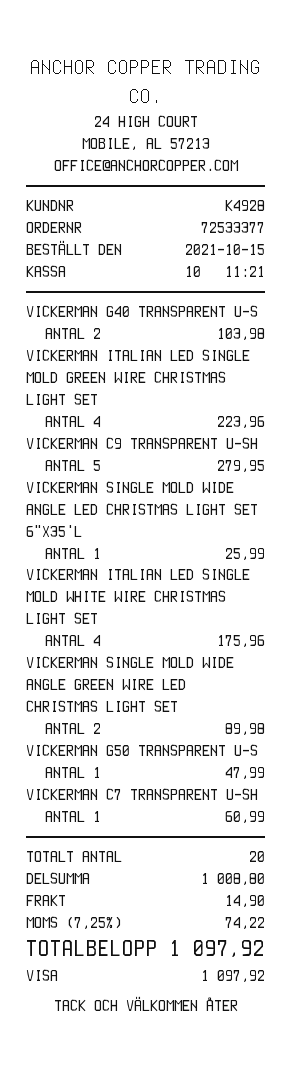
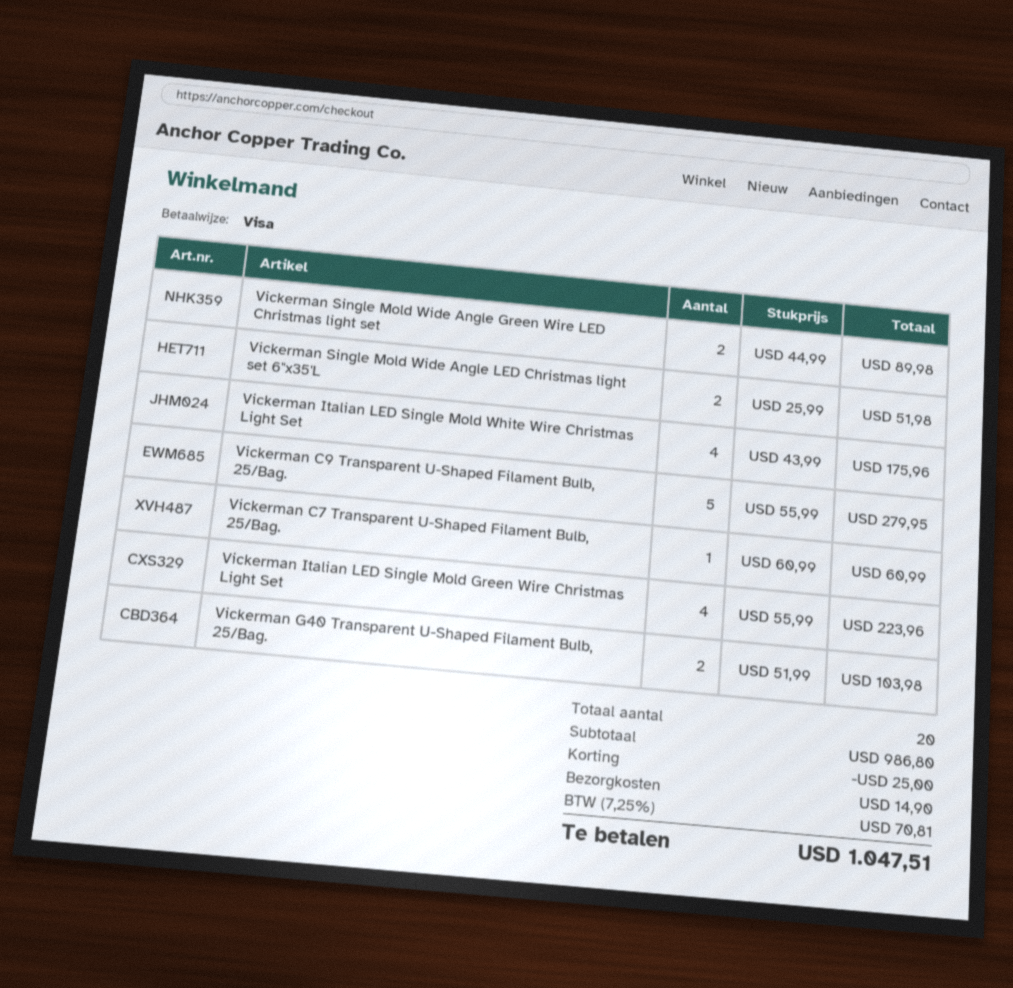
VICKERMAN SINGLE MOLD WIDE ANGLE LED CHRISTMAS LIGHT SET 6"X35'L: 1 for 25.99 -> 2 for 51.98
VICKERMAN G50 TRANSPARENT U-S: 1 for 47.99 -> none
subtotal: 1008.80 -> 986.80
discount: none -> 25.00
tax: 7.25% = 74.22 -> 7.25% = 70.81
total: 1097.92 -> 1047.51

